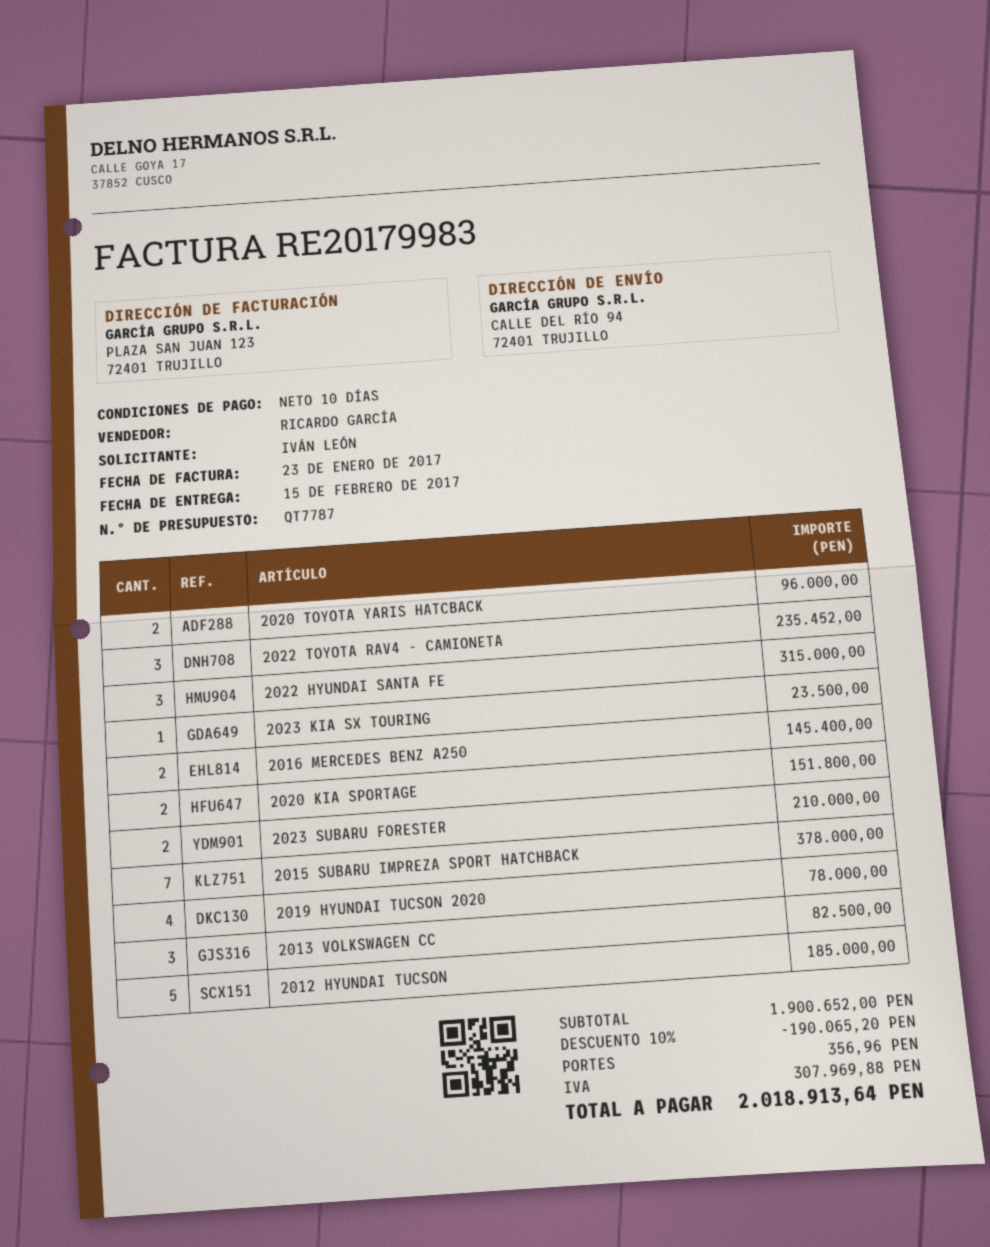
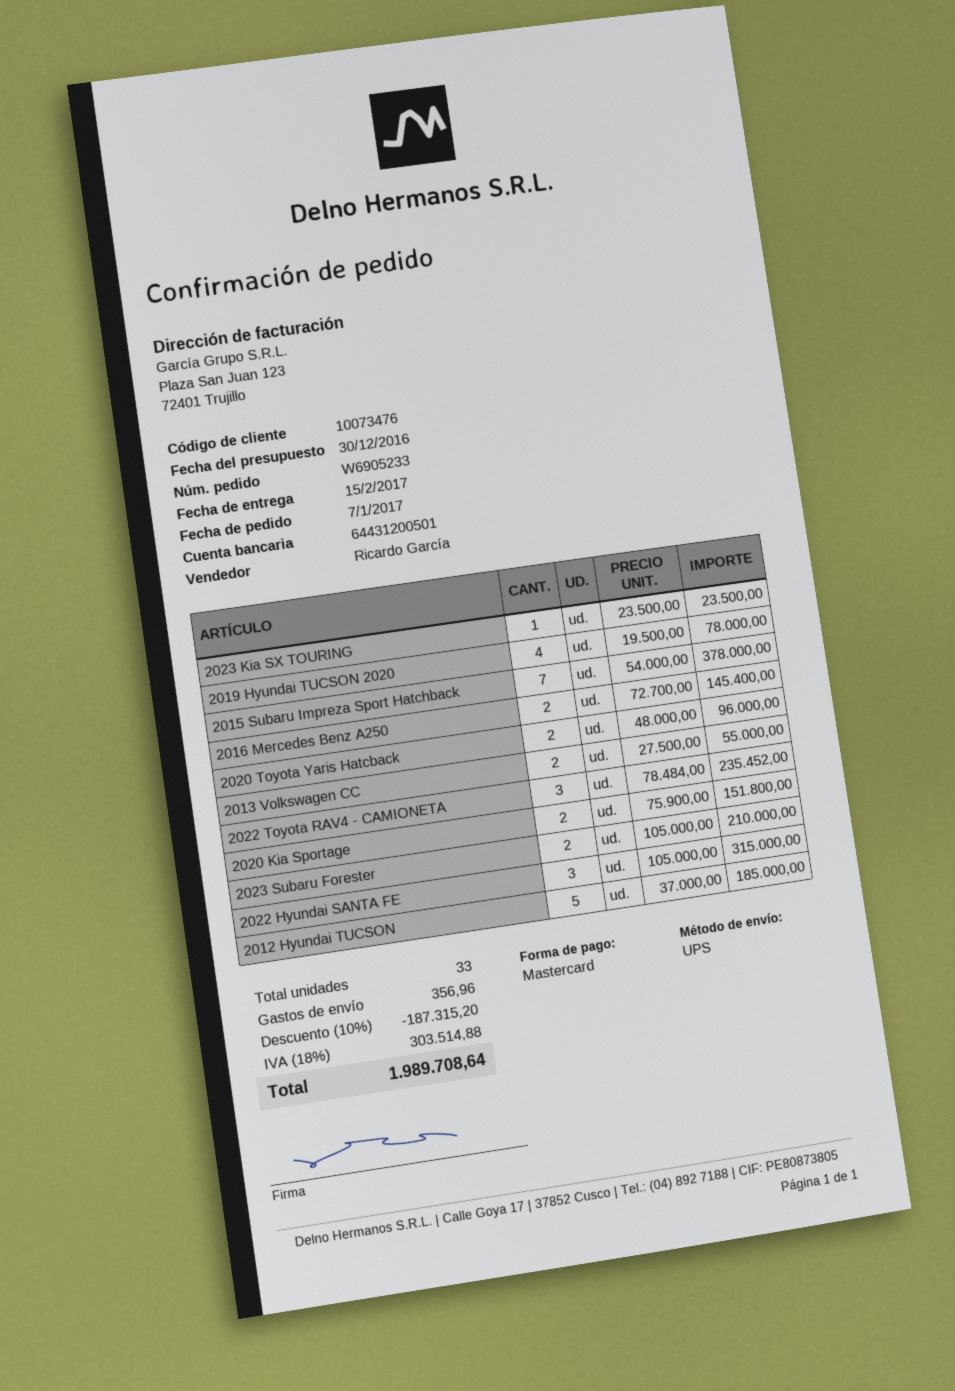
2013 VOLKSWAGEN CC: 3 for 82500.00 -> 2 for 55000.00
discount: 10% = 190065.20 -> 10% = 187315.20
tax: 307969.88 -> 303514.88
total: 2018913.64 -> 1989708.64

